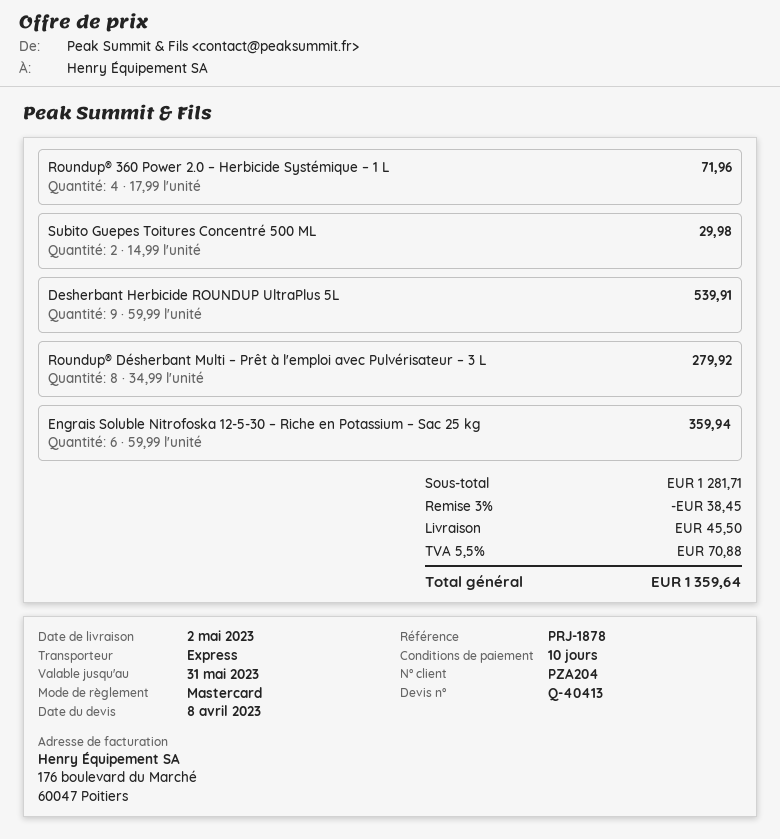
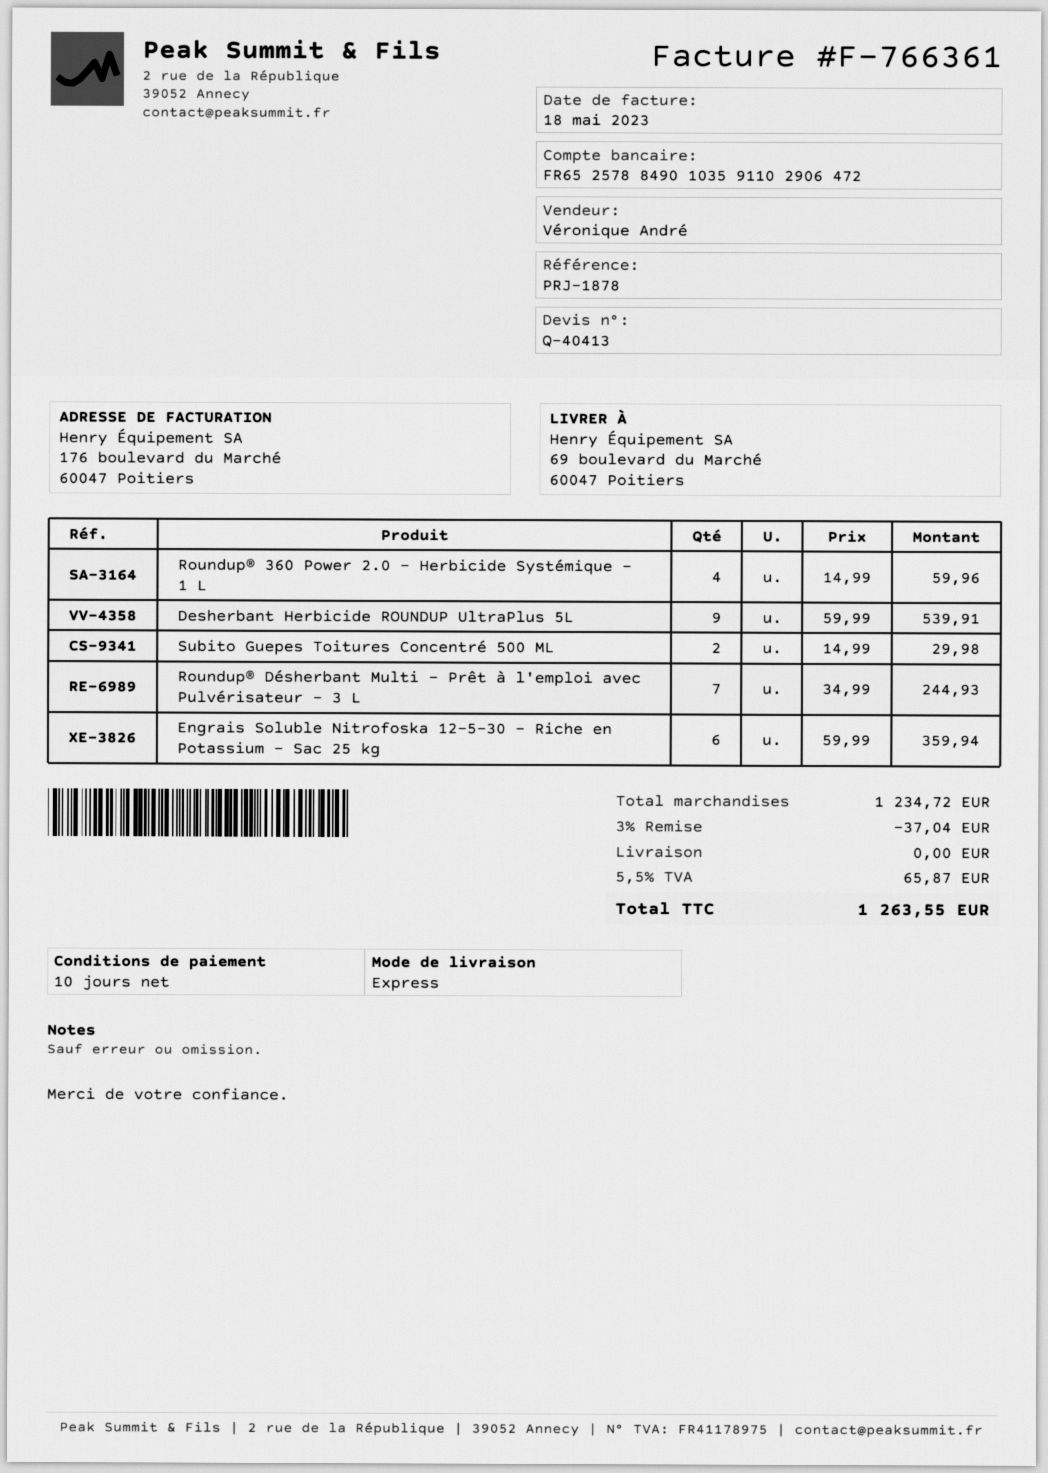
Roundup® 360 Power 2.0 – Herbicide Systémique – 1 L: 4 x 17.99 = 71.96 -> 4 x 14.99 = 59.96
Roundup® Désherbant Multi – Prêt à l'emploi avec Pulvérisateur – 3 L: 8 x 34.99 = 279.92 -> 7 x 34.99 = 244.93
subtotal: 1281.71 -> 1234.72
discount: 3% = 38.45 -> 3% = 37.04
shipping: 45.50 -> 0.00
tax: 5.5% = 70.88 -> 5.5% = 65.87
total: 1359.64 -> 1263.55

